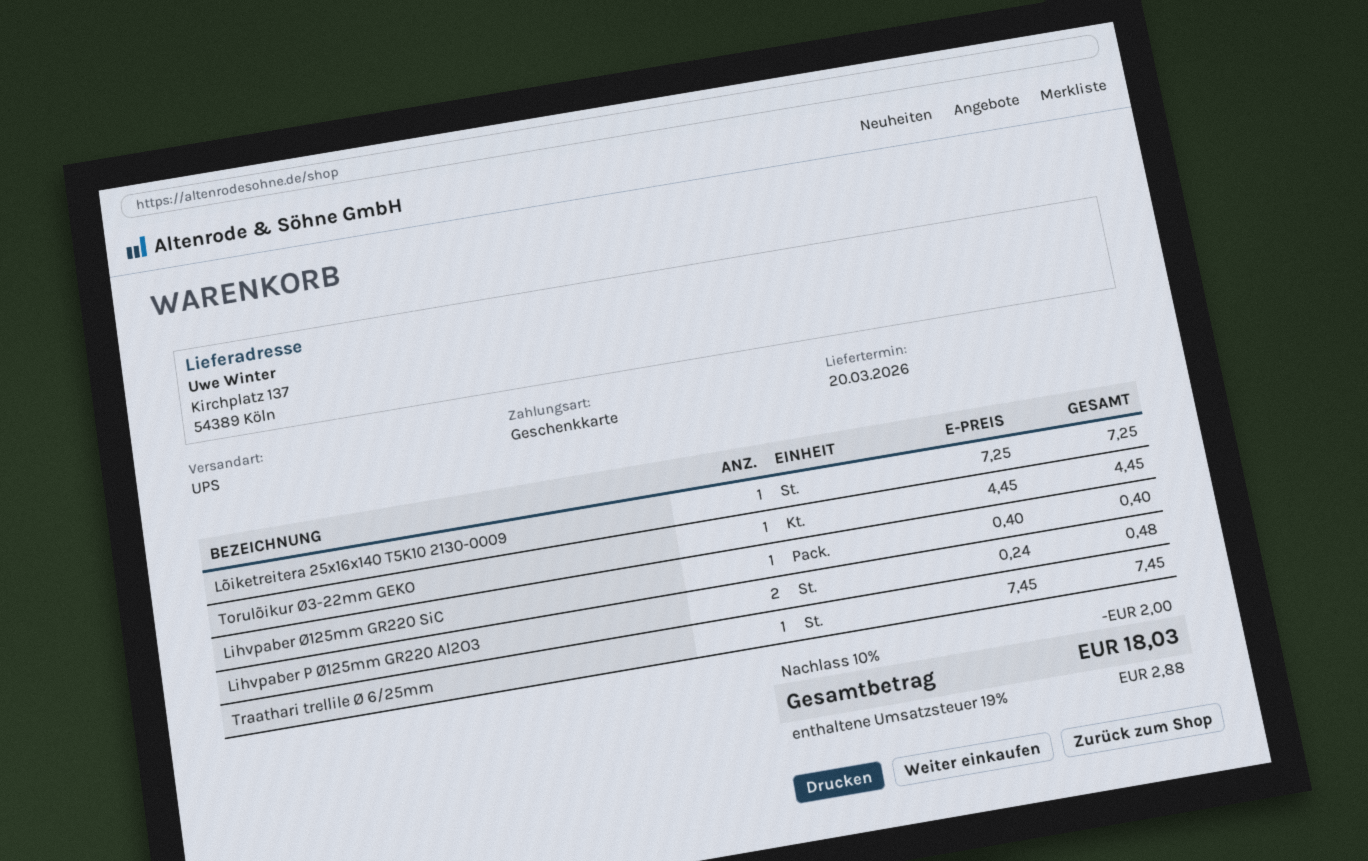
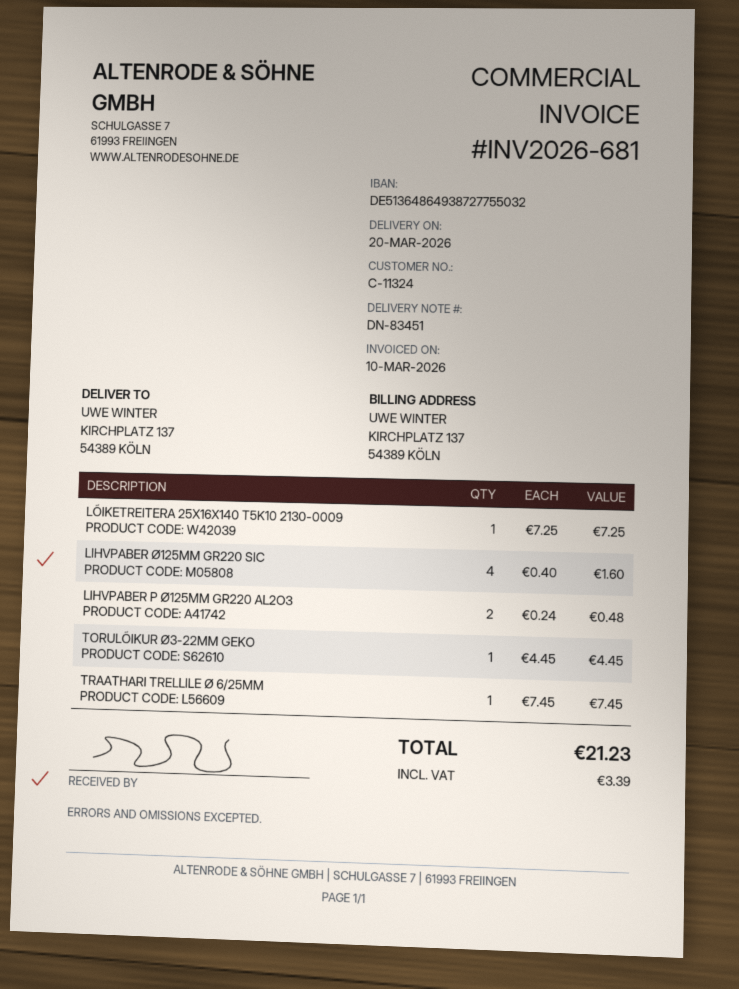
Lihvpaber Ø125mm GR220 SiC: 1 x 0.40 = 0.40 -> 4 x 0.40 = 1.60
discount: 10% = 2.00 -> none
tax: 2.88 -> 3.39
total: 18.03 -> 21.23

